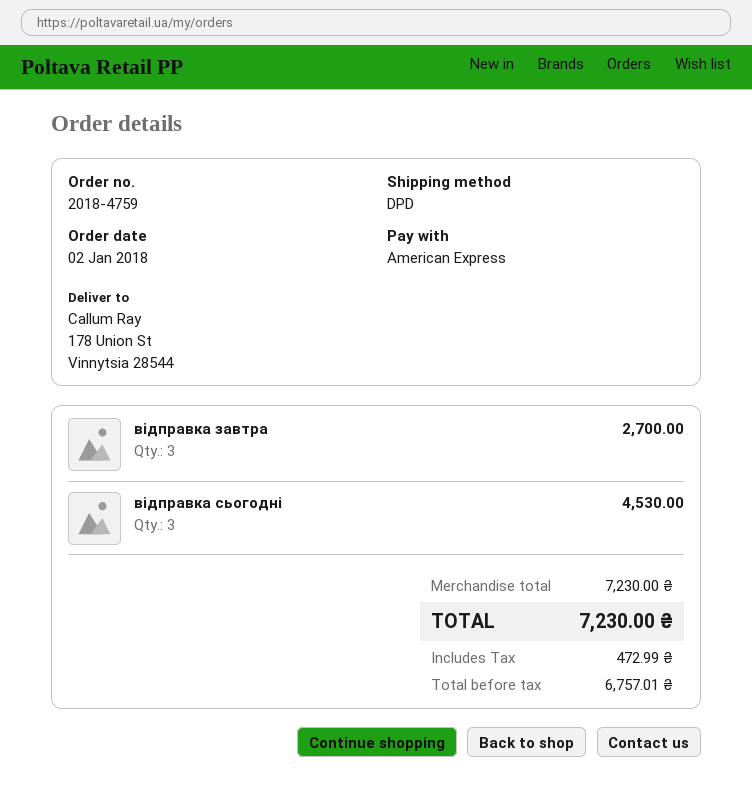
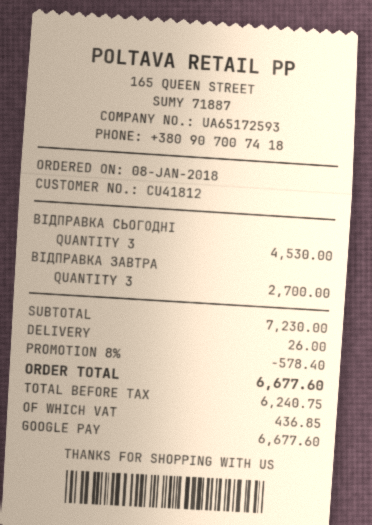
order date: 2018-01-02 -> 2018-01-08
payment method: American Express -> Google Pay
discount: none -> 8% = 578.40
shipping: none -> 26.00
net: 6757.01 -> 6240.75
tax: 472.99 -> 436.85
total: 7230.00 -> 6677.60

